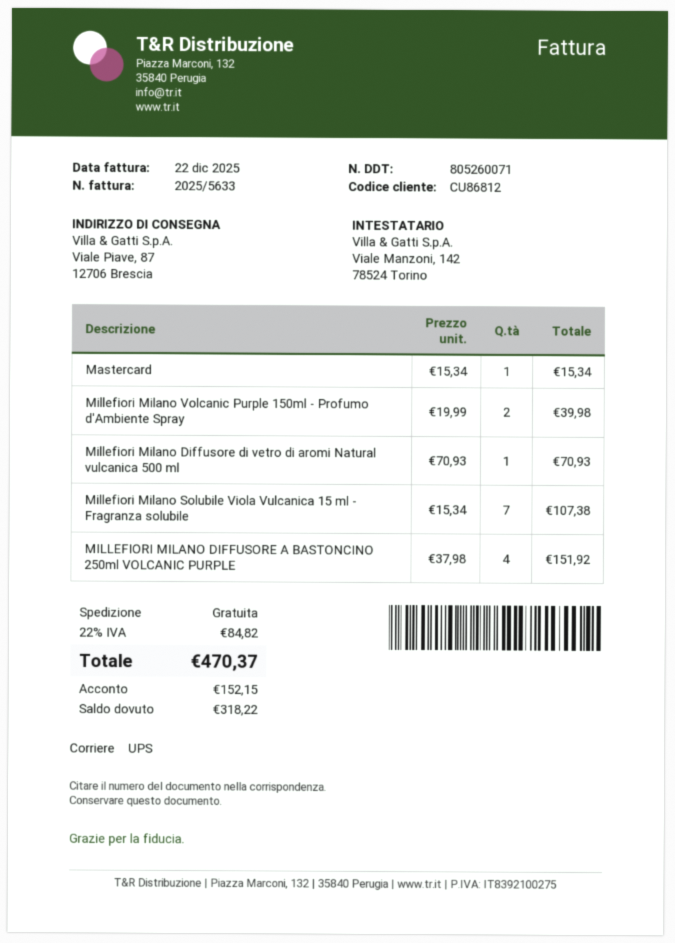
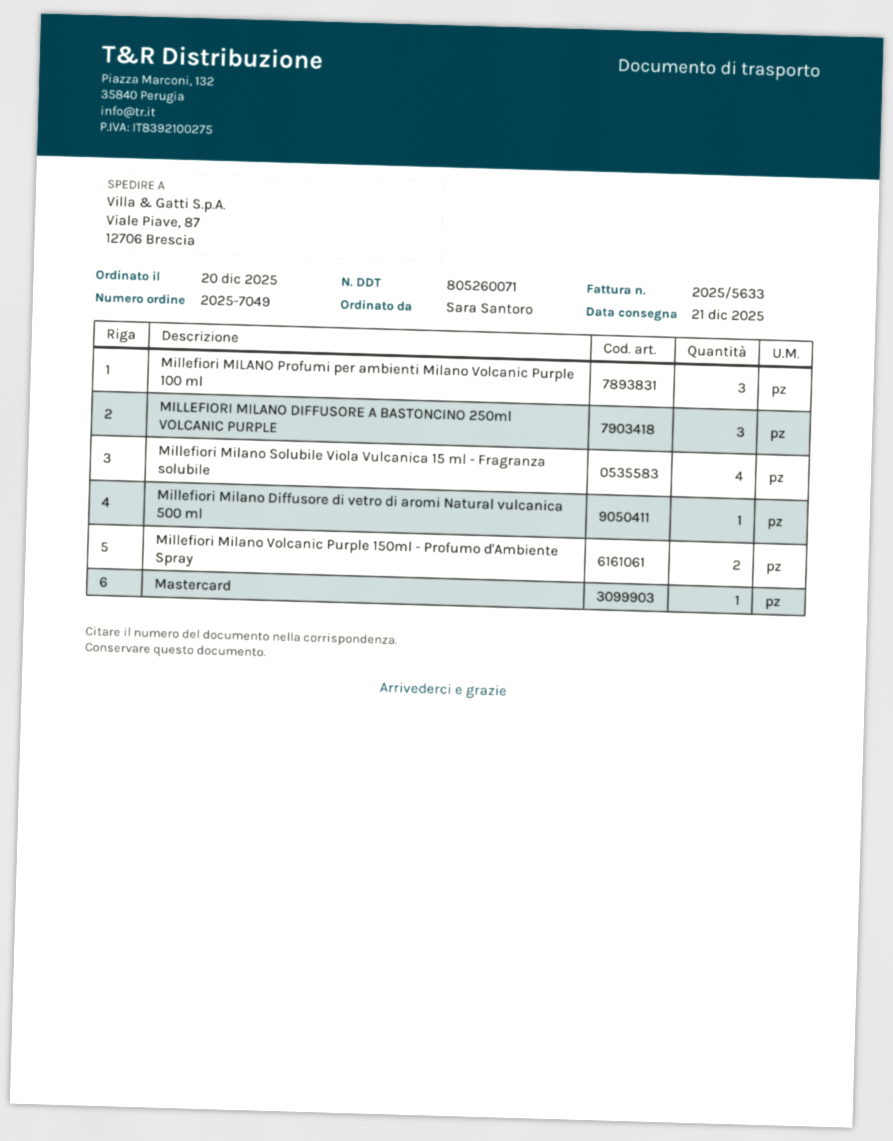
Millefiori Milano Solubile Viola Vulcanica 15 ml - Fragranza solubile: 7 -> 4
MILLEFIORI MILANO DIFFUSORE A BASTONCINO 250ml VOLCANIC PURPLE: 4 -> 3
Millefiori MILANO Profumi per ambienti Milano Volcanic Purple 100 ml: none -> 3

